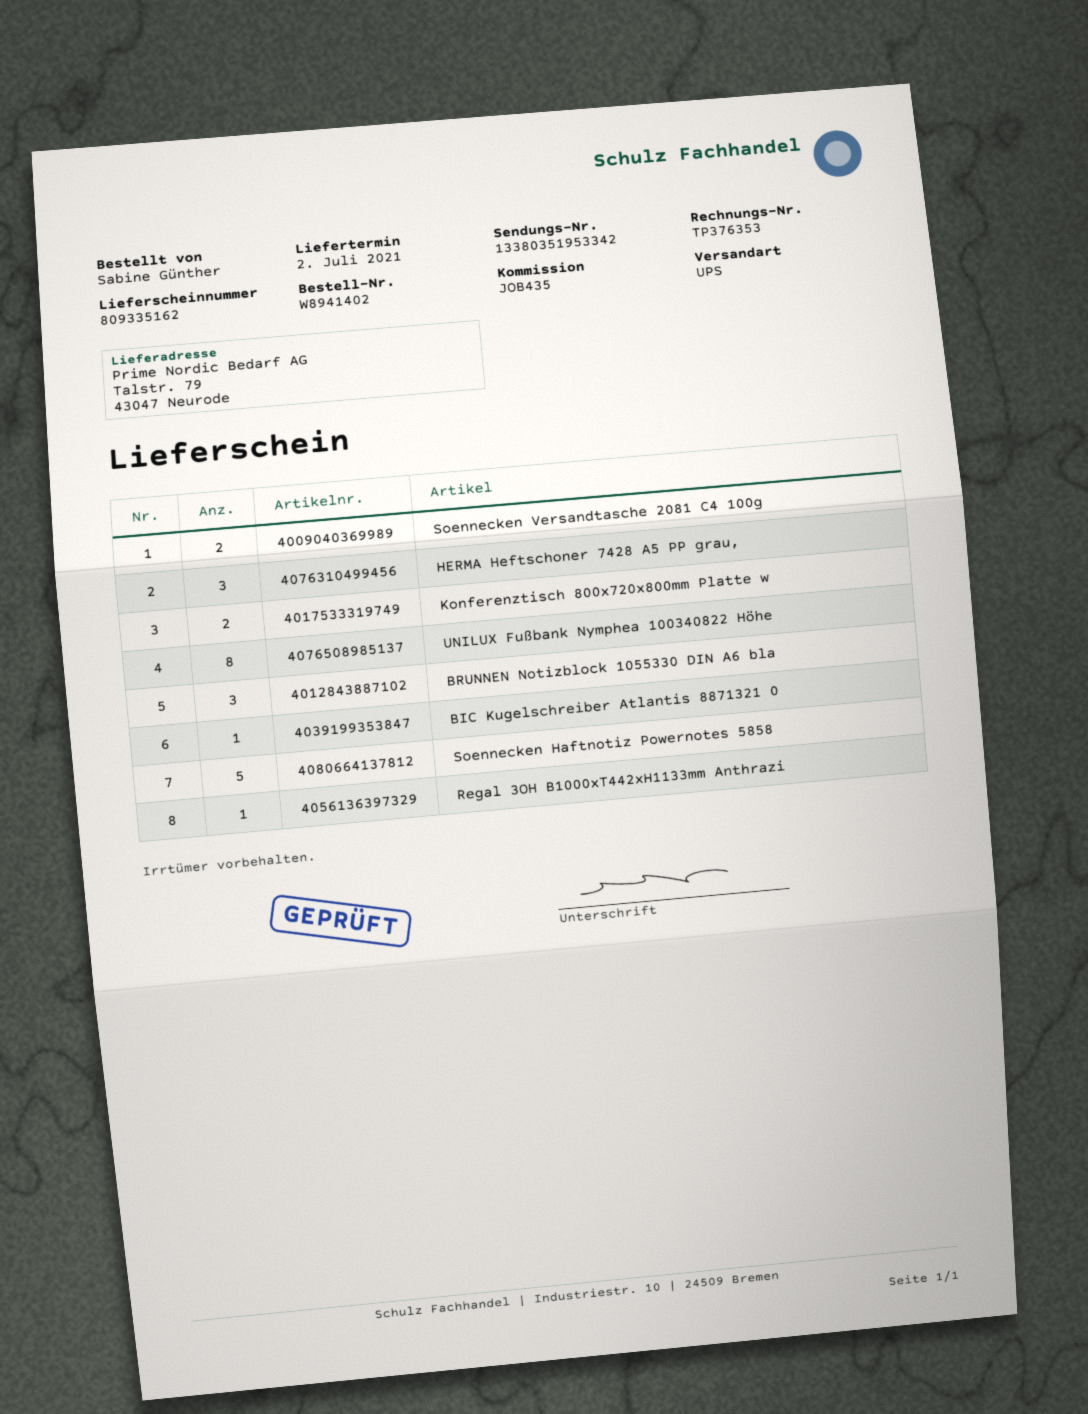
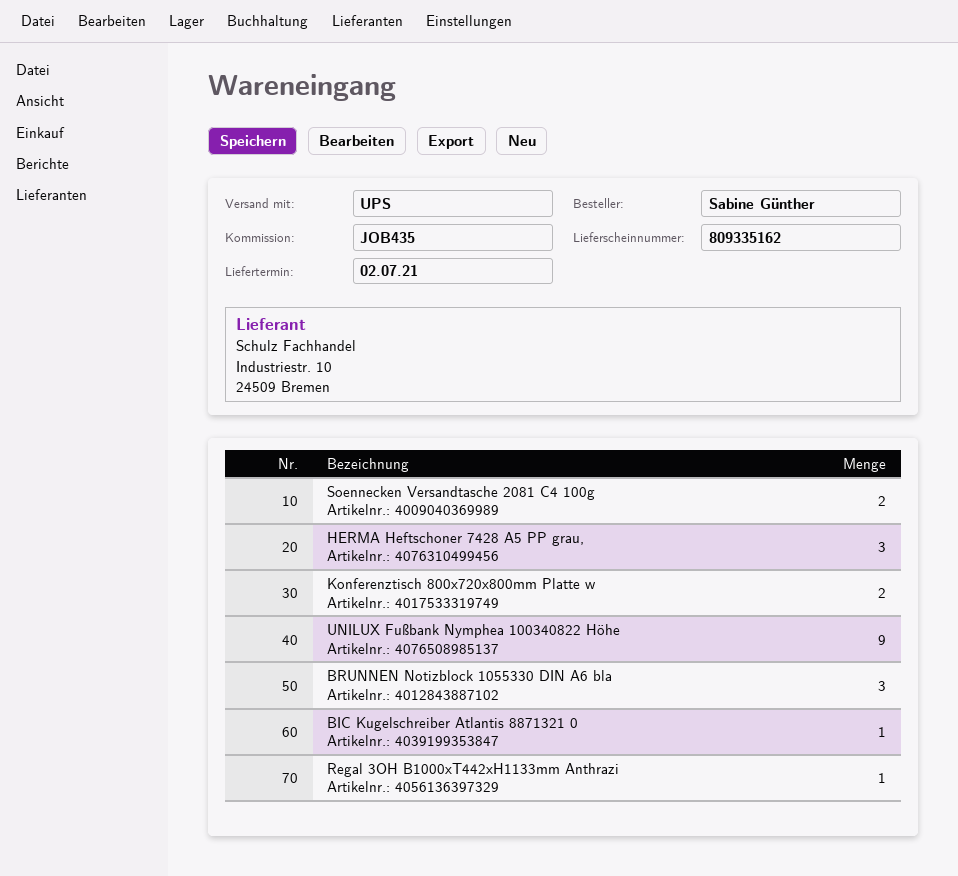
UNILUX Fußbank Nymphea 100340822 Höhe: 8 -> 9
Soennecken Haftnotiz Powernotes 5858: 5 -> none

